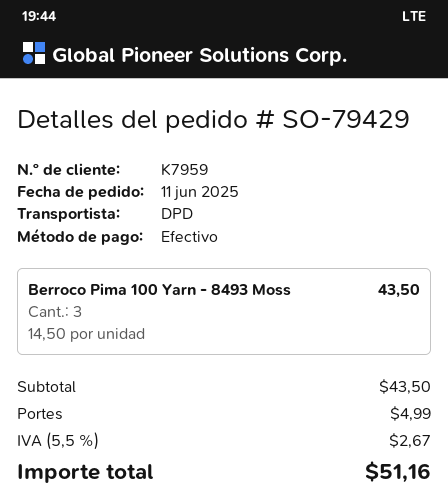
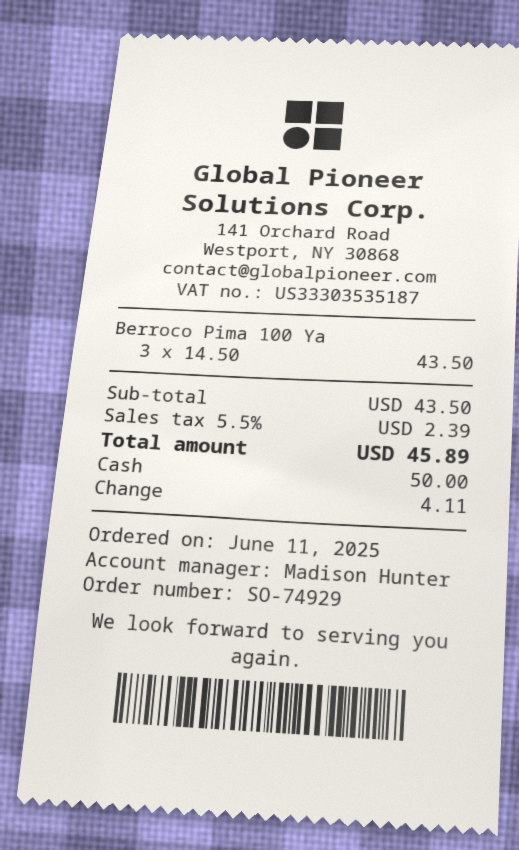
order number: SO-79429 -> SO-74929
shipping: 4.99 -> none
tax: 5.5% = 2.67 -> 5.5% = 2.39
total: 51.16 -> 45.89

